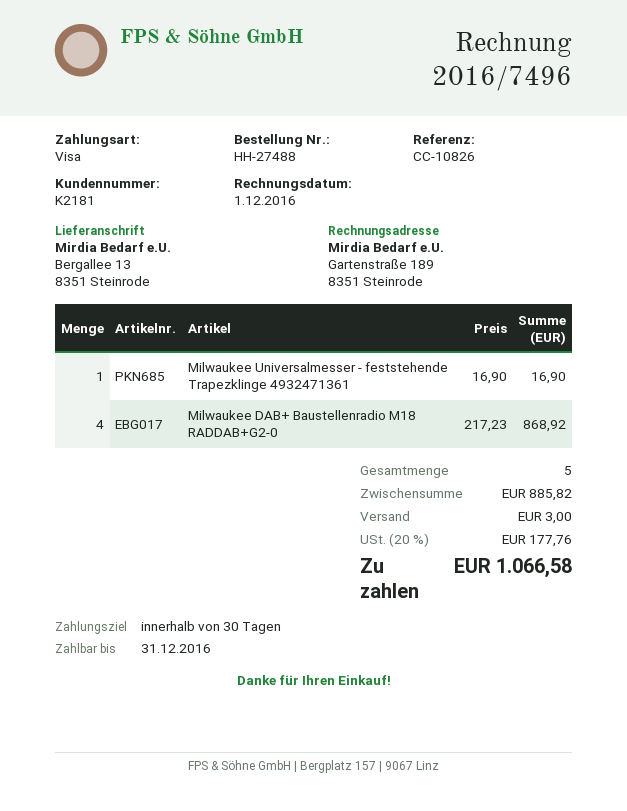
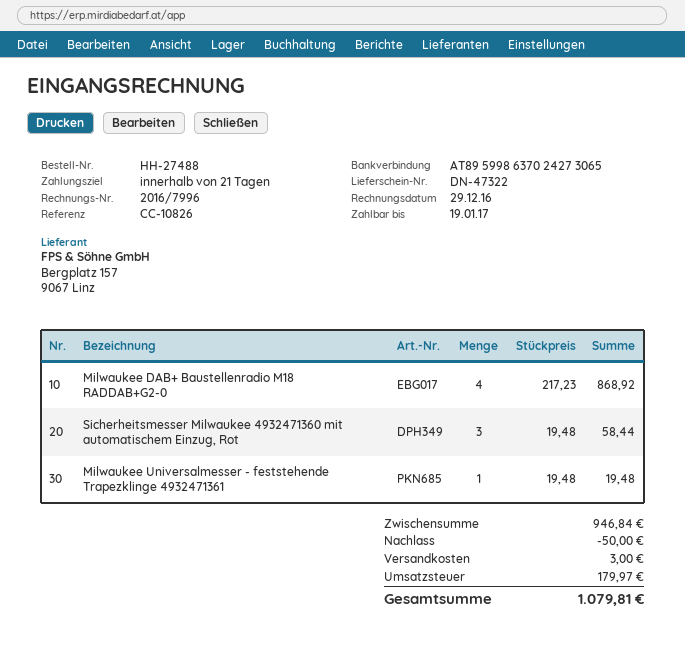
invoice number: 2016/7496 -> 2016/7996
invoice date: 2016-12-01 -> 2016-12-29
payment terms: 30 days -> 21 days
due date: 2016-12-31 -> 2017-01-19
Milwaukee Universalmesser - feststehende Trapezklinge 4932471361: 1 x 16.90 = 16.90 -> 1 x 19.48 = 19.48
Sicherheitsmesser Milwaukee 4932471360 mit automatischem Einzug, Rot: none -> 3 x 19.48 = 58.44
subtotal: 885.82 -> 946.84
discount: none -> 50.00
tax: 177.76 -> 179.97
total: 1066.58 -> 1079.81

